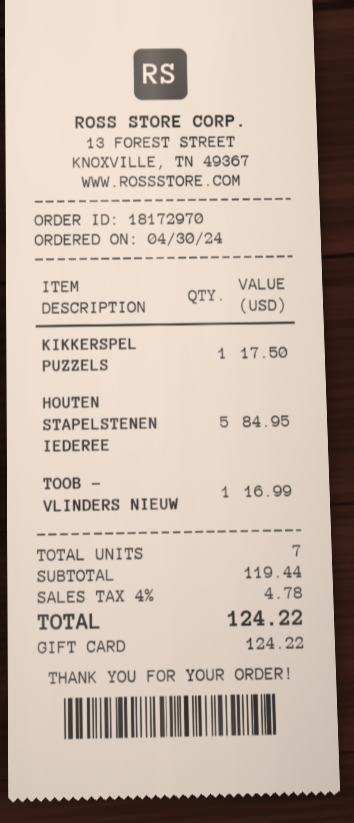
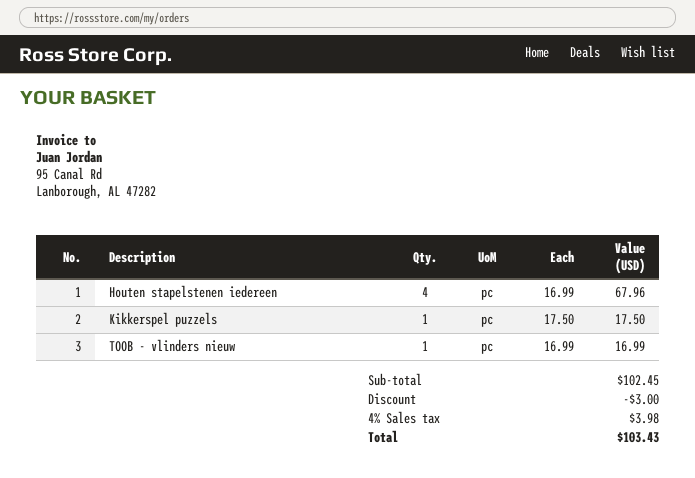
HOUTEN STAPELSTENEN IEDEREE: 5 for 84.95 -> 4 for 67.96
subtotal: 119.44 -> 102.45
discount: none -> 3.00
tax: 4% = 4.78 -> 4% = 3.98
total: 124.22 -> 103.43

